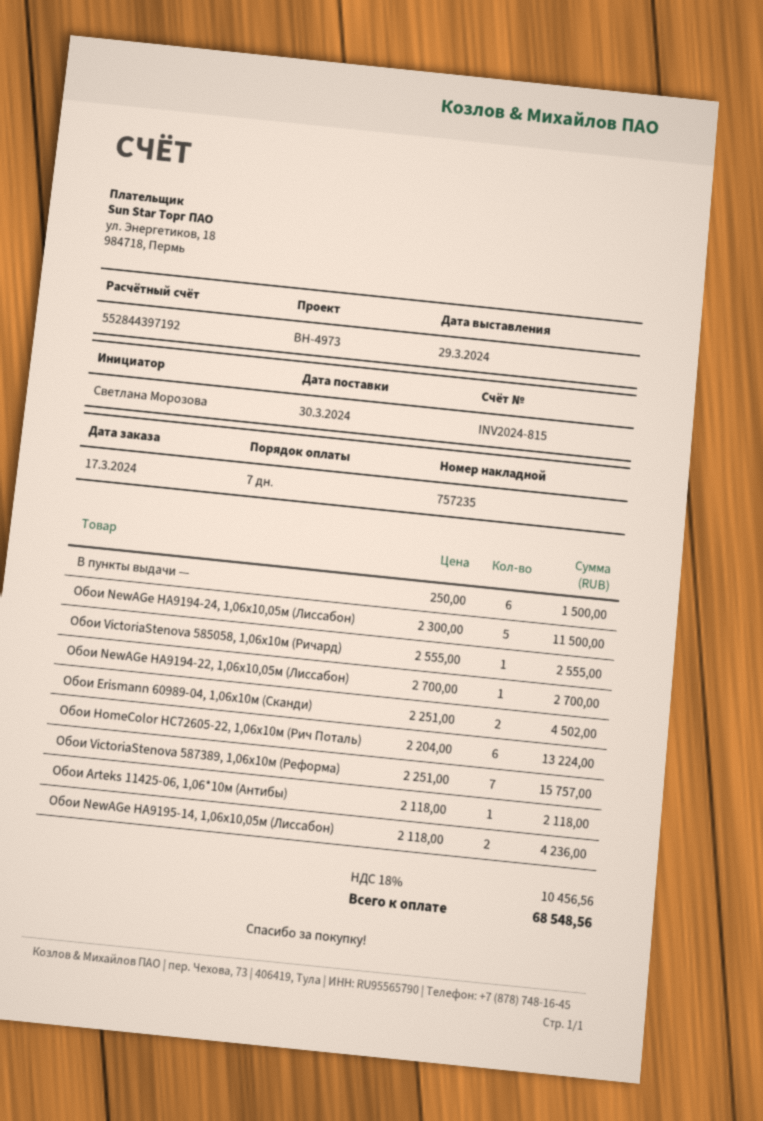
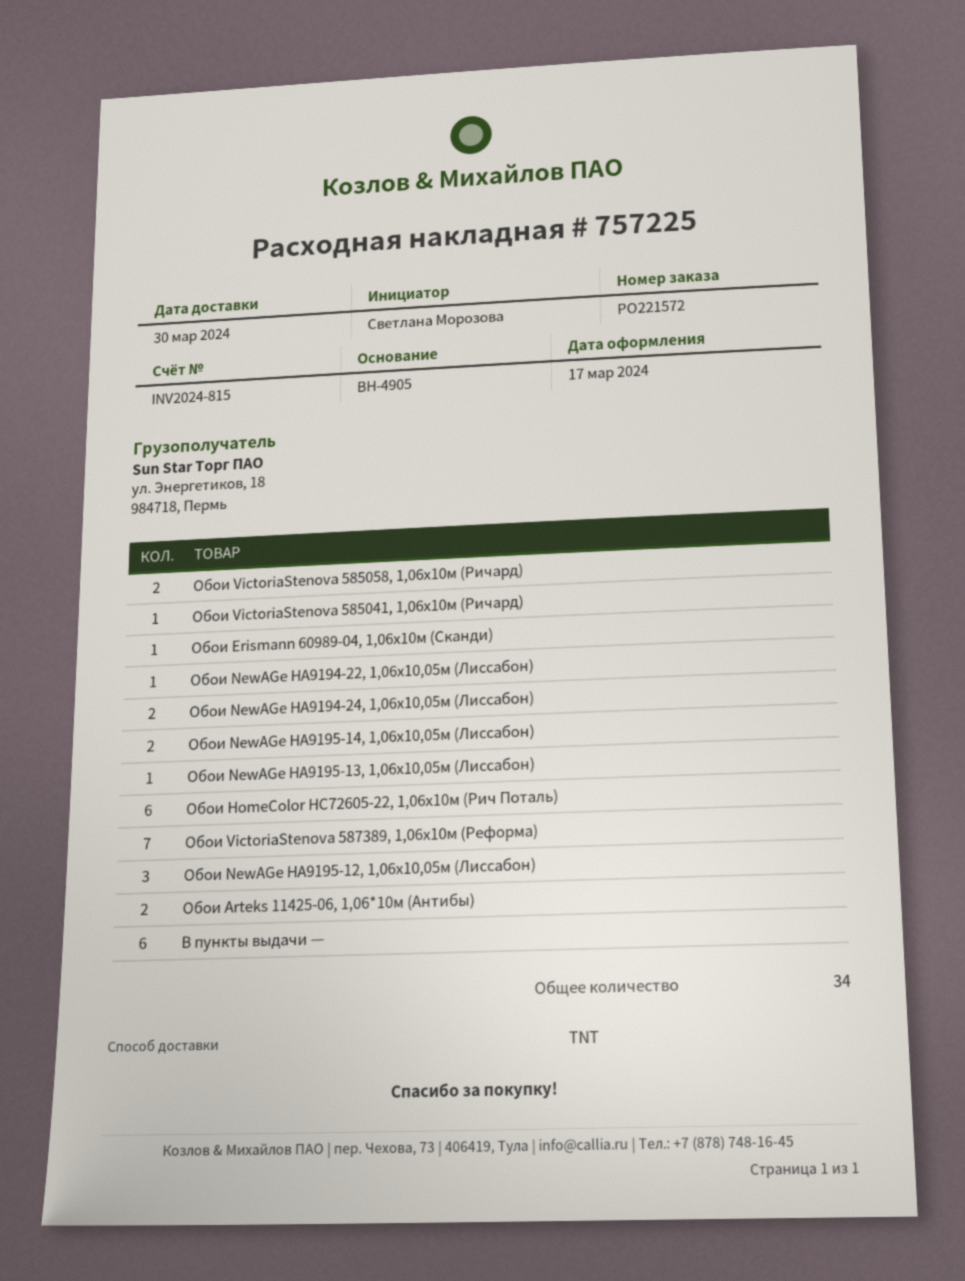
delivery note number: 757235 -> 757225
reference: BH-4973 -> BH-4905
Обои NewAGe НА9194-24, 1,06х10,05м (Лиссабон): 5 -> 2
Обои VictoriaStenova 585058, 1,06х10м (Ричард): 1 -> 2
Обои Erismann 60989-04, 1,06х10м (Сканди): 2 -> 1
Обои Arteks 11425-06, 1,06*10м (Антибы): 1 -> 2
Обои VictoriaStenova 585041, 1,06х10м (Ричард): none -> 1
Обои NewAGe НА9195-13, 1,06х10,05м (Лиссабон): none -> 1
Обои NewAGe НА9195-12, 1,06х10,05м (Лиссабон): none -> 3

